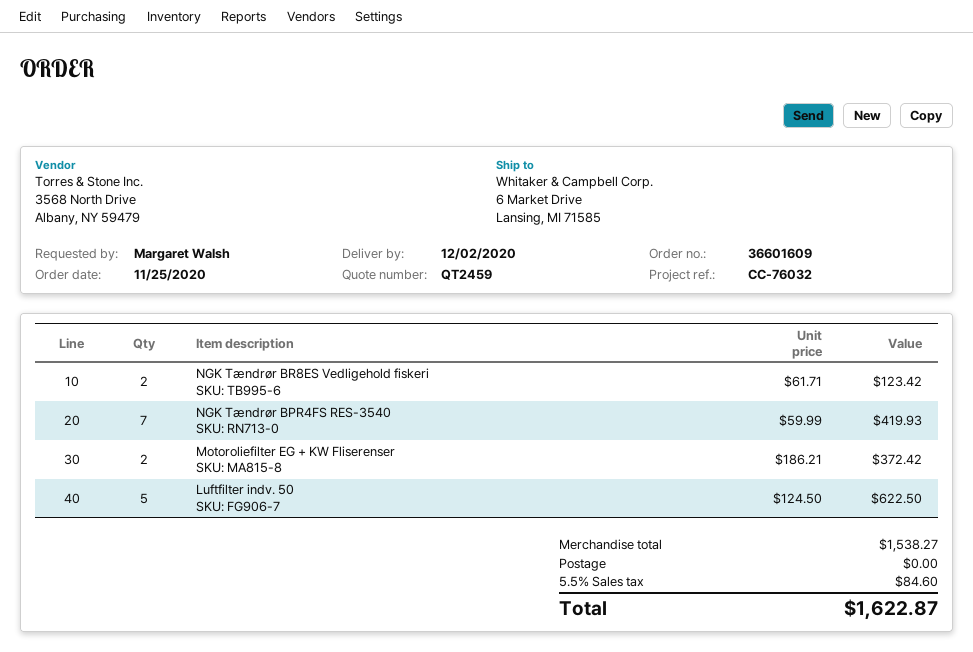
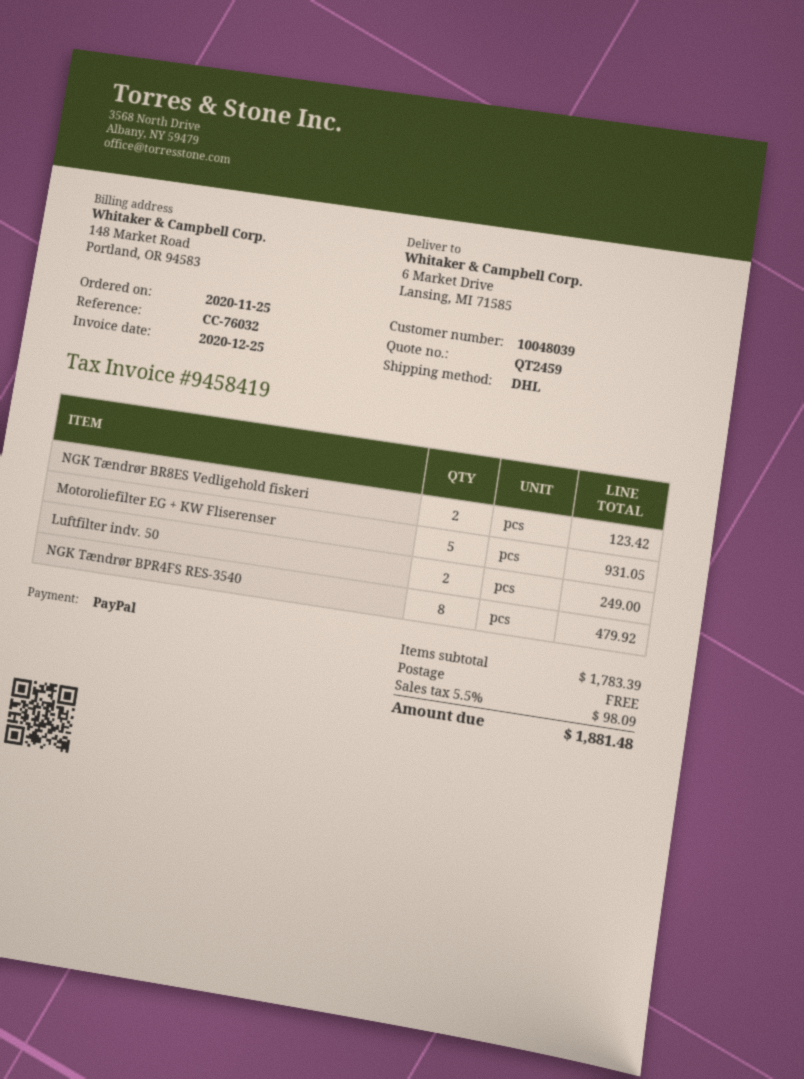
NGK Tændrør BPR4FS RES-3540: 7 for 419.93 -> 8 for 479.92
Motoroliefilter EG + KW Fliserenser: 2 for 372.42 -> 5 for 931.05
Luftfilter indv. 50: 5 for 622.50 -> 2 for 249.00
subtotal: 1538.27 -> 1783.39
tax: 5.5% = 84.60 -> 5.5% = 98.09
total: 1622.87 -> 1881.48

